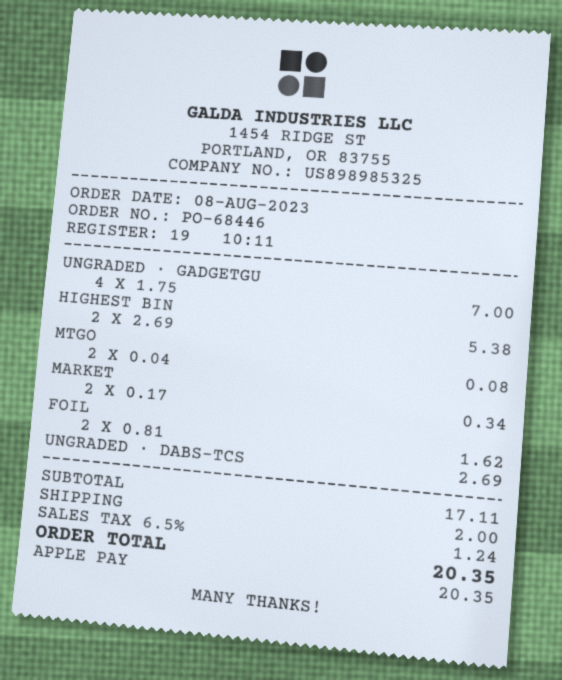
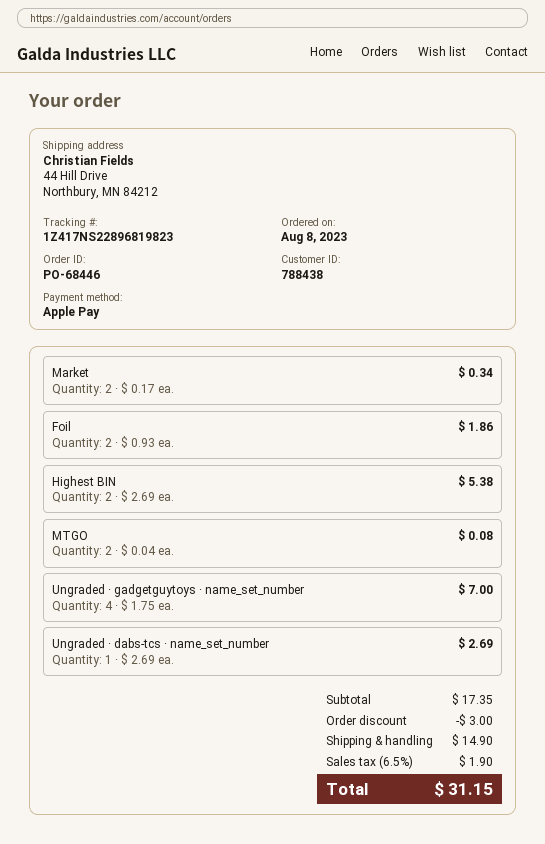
FOIL: 2 x 0.81 = 1.62 -> 2 x 0.93 = 1.86
subtotal: 17.11 -> 17.35
discount: none -> 3.00
shipping: 2.00 -> 14.90
tax: 6.5% = 1.24 -> 6.5% = 1.90
total: 20.35 -> 31.15

